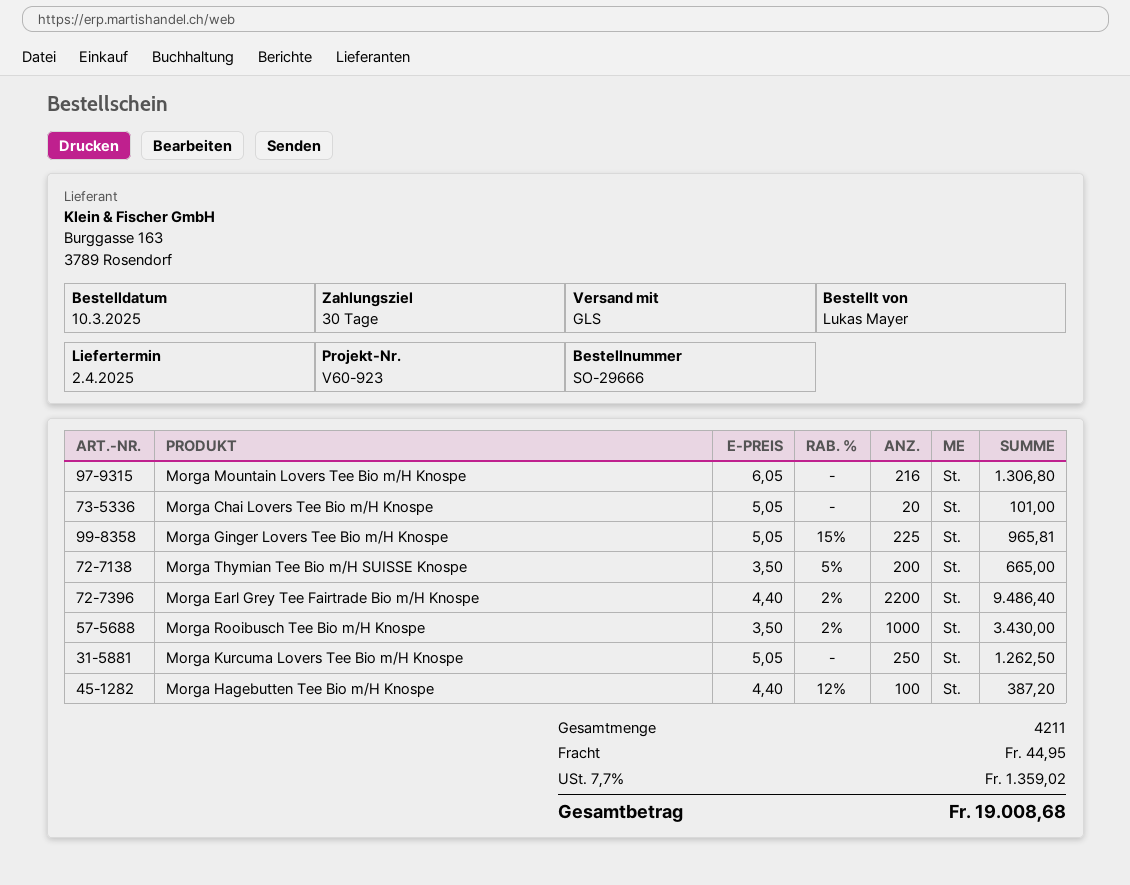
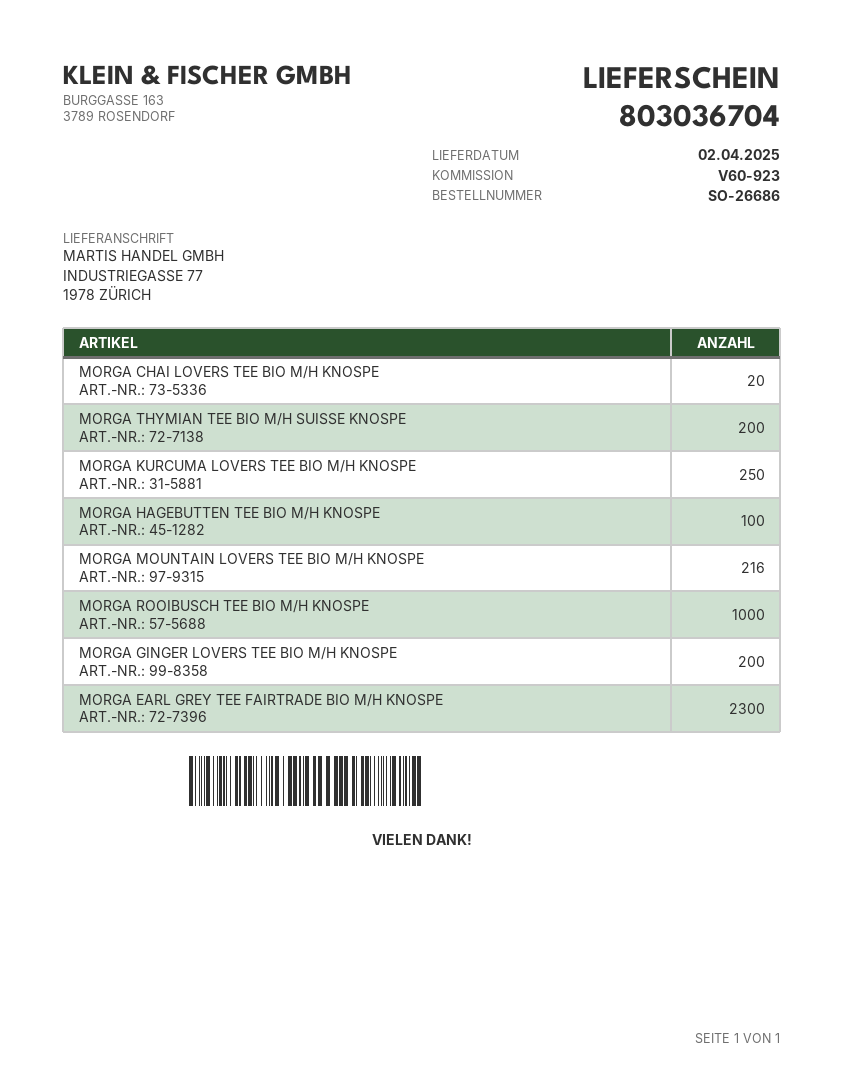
order number: SO-29666 -> SO-26686
Morga Ginger Lovers Tee Bio m/H Knospe: 225 -> 200
Morga Earl Grey Tee Fairtrade Bio m/H Knospe: 2200 -> 2300

